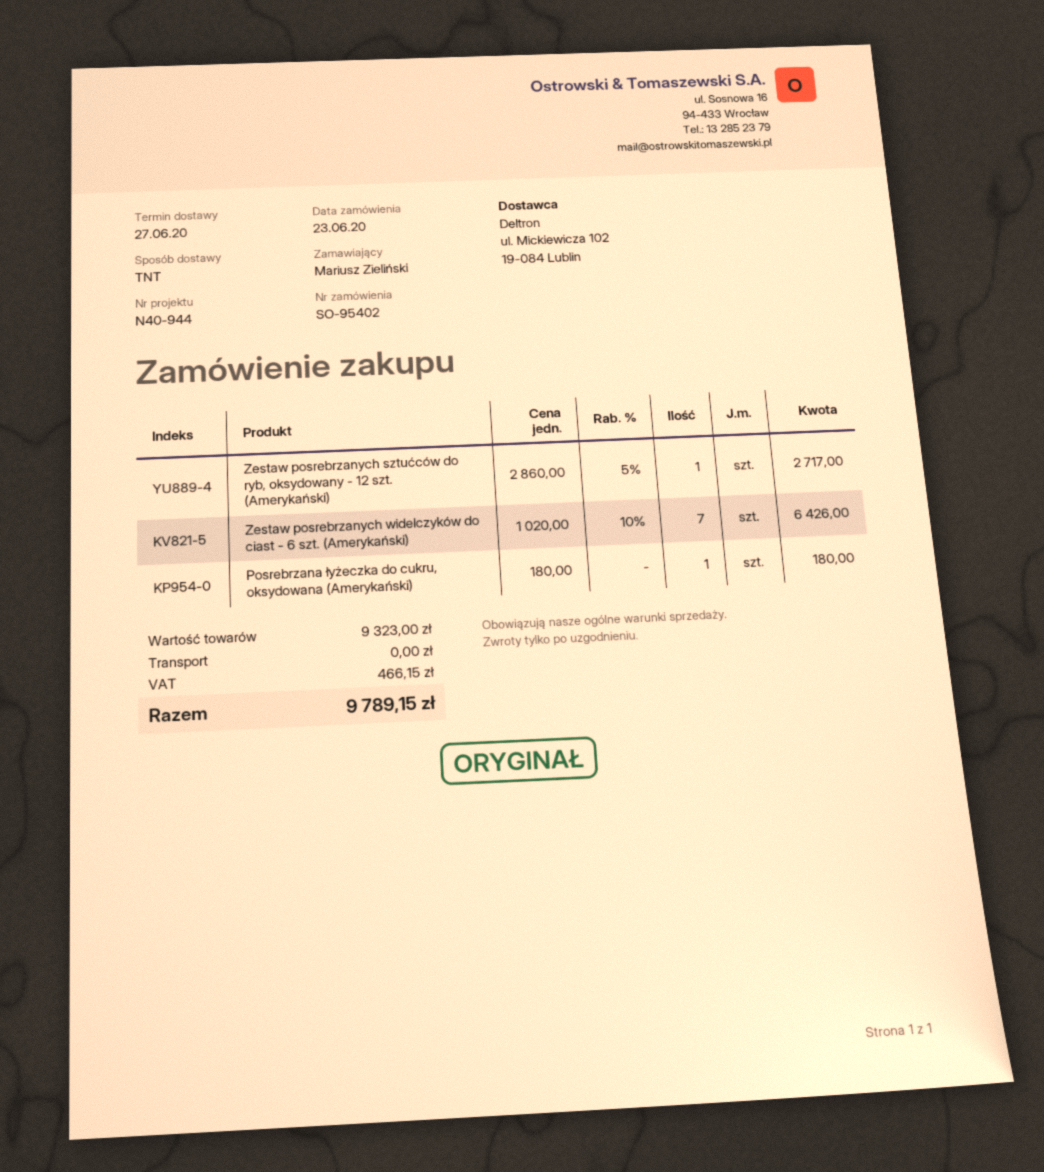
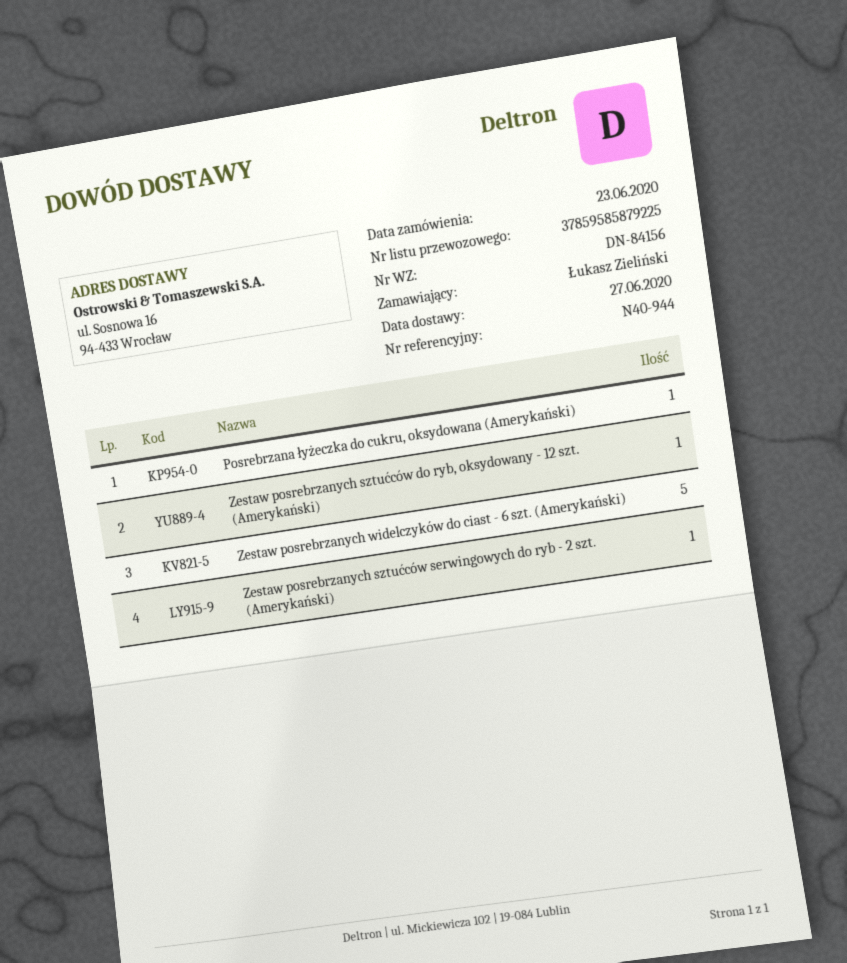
ordered by: Mariusz Zieliński -> Łukasz Zieliński
Zestaw posrebrzanych widelczyków do ciast - 6 szt. (Amerykański): 7 -> 5
Zestaw posrebrzanych sztućców serwingowych do ryb - 2 szt. (Amerykański): none -> 1

